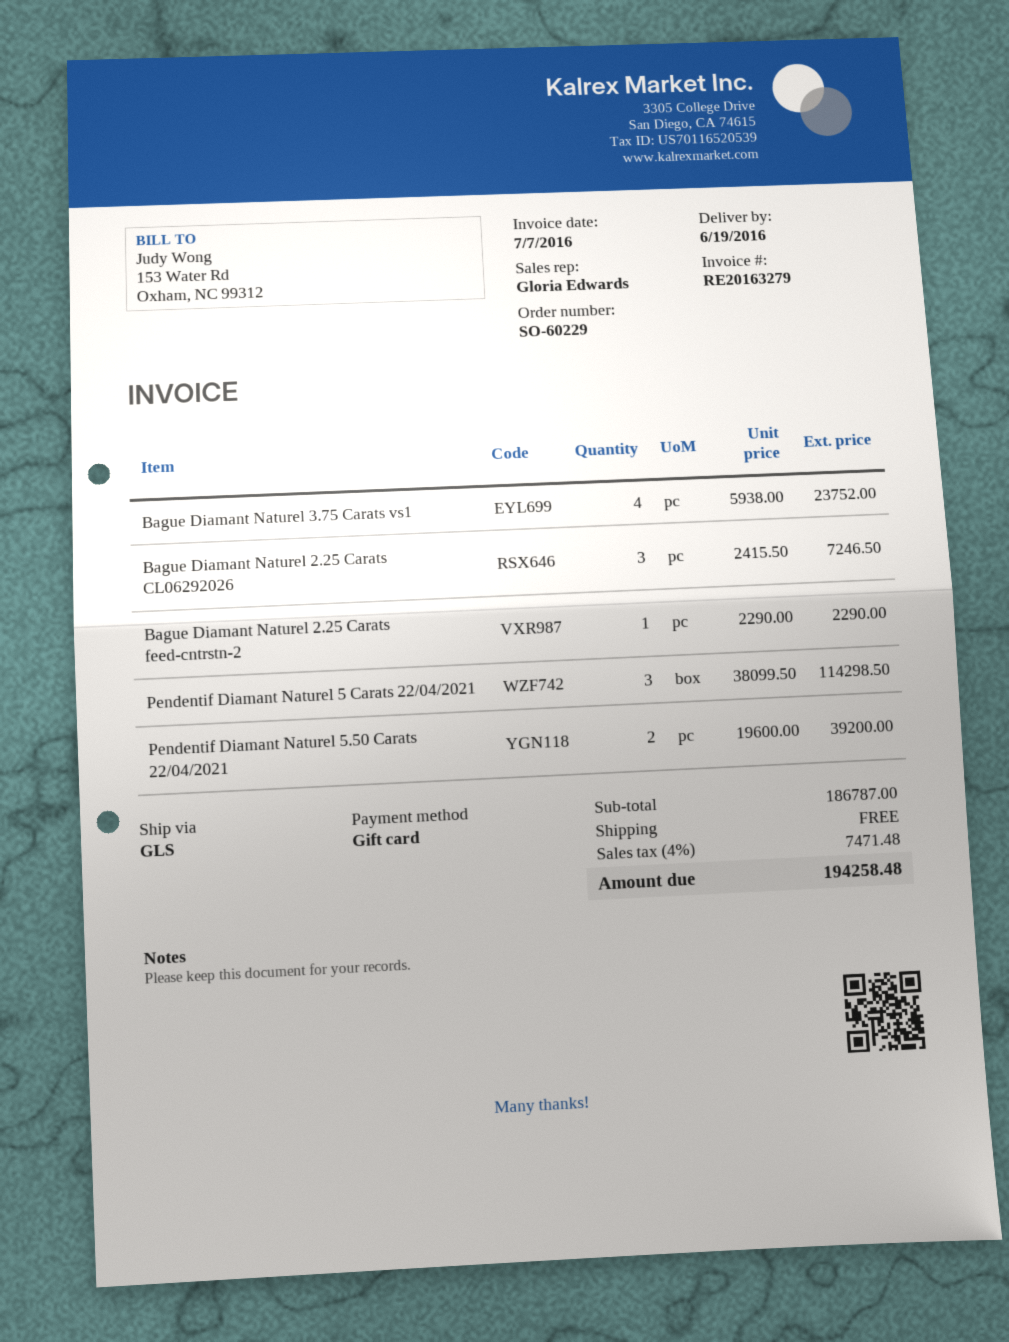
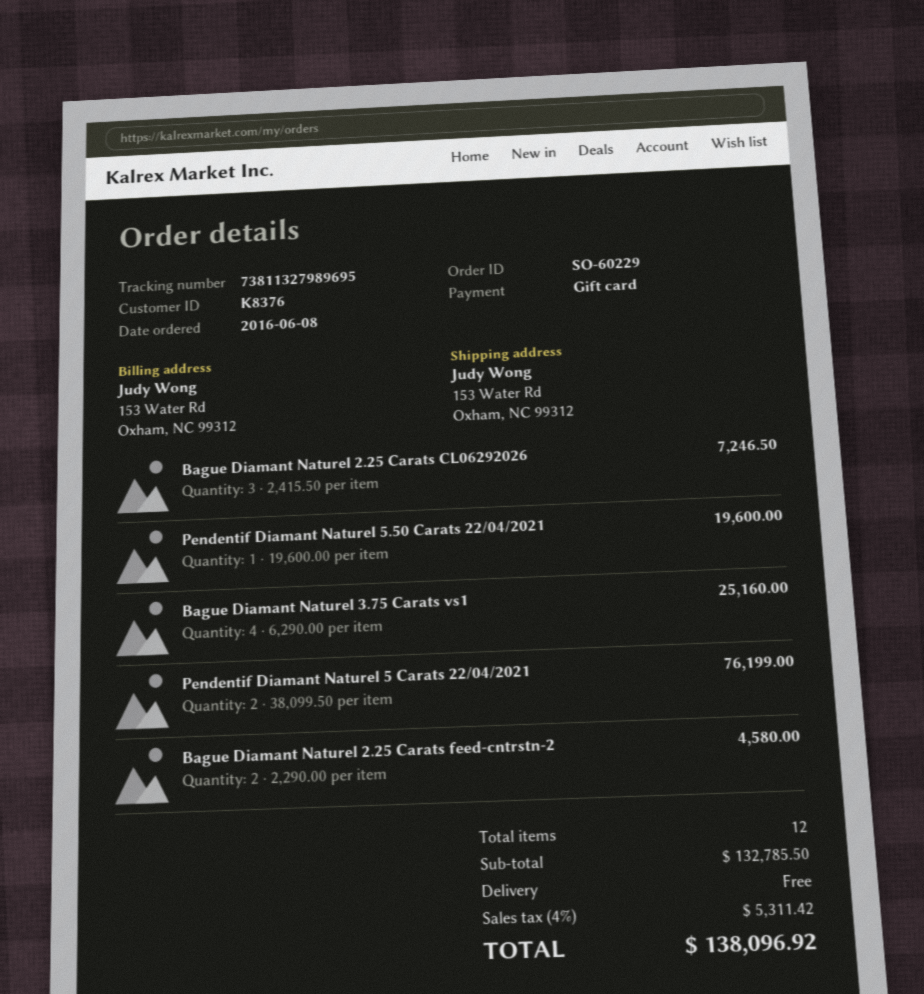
Bague Diamant Naturel 3.75 Carats vs1: 4 x 5938.00 = 23752.00 -> 4 x 6290.00 = 25160.00
Bague Diamant Naturel 2.25 Carats feed-cntrstn-2: 1 x 2290.00 = 2290.00 -> 2 x 2290.00 = 4580.00
Pendentif Diamant Naturel 5 Carats 22/04/2021: 3 x 38099.50 = 114298.50 -> 2 x 38099.50 = 76199.00
Pendentif Diamant Naturel 5.50 Carats 22/04/2021: 2 x 19600.00 = 39200.00 -> 1 x 19600.00 = 19600.00
subtotal: 186787.00 -> 132785.50
tax: 4% = 7471.48 -> 4% = 5311.42
total: 194258.48 -> 138096.92

